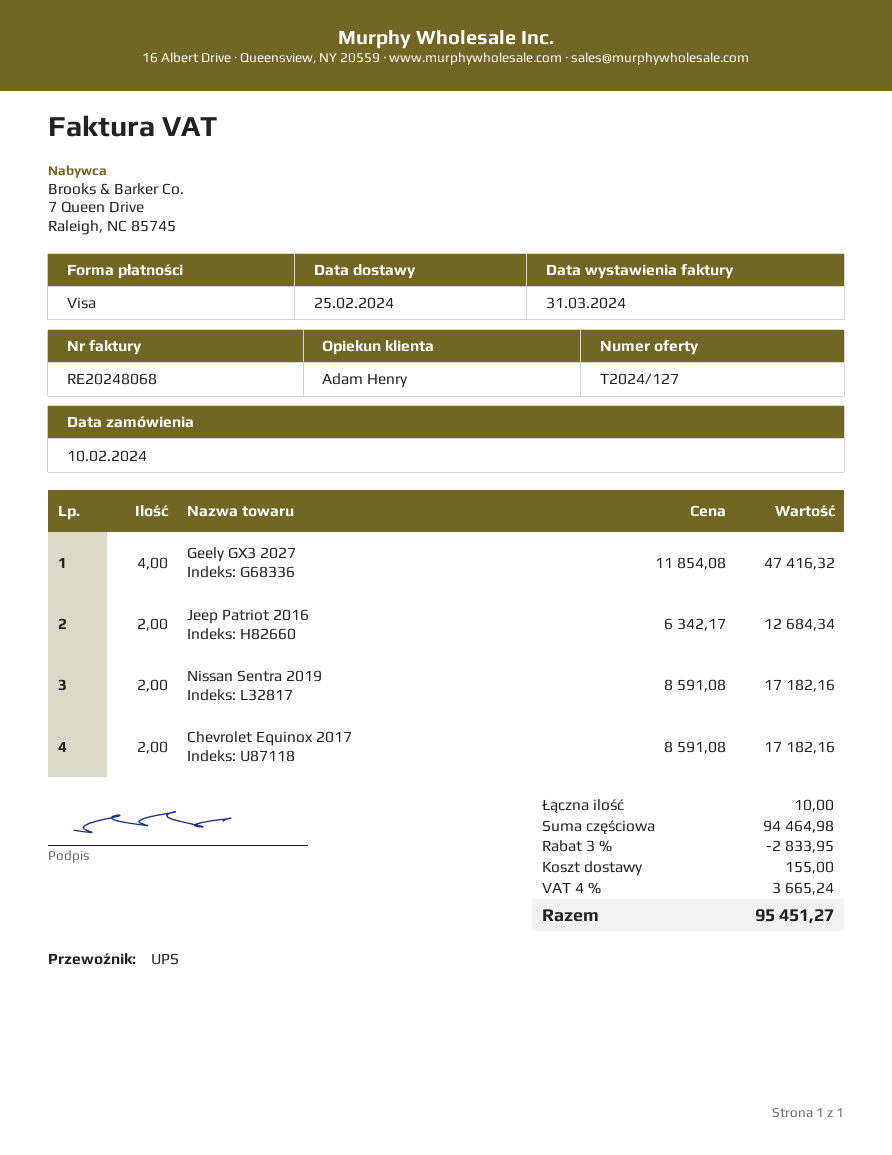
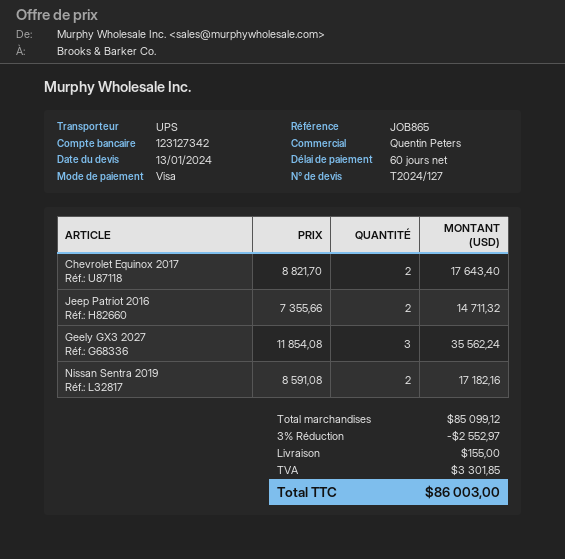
sales rep: Adam Henry -> Quentin Peters
Geely GX3 2027: 4 x 11854.08 = 47416.32 -> 3 x 11854.08 = 35562.24
Jeep Patriot 2016: 2 x 6342.17 = 12684.34 -> 2 x 7355.66 = 14711.32
Chevrolet Equinox 2017: 2 x 8591.08 = 17182.16 -> 2 x 8821.70 = 17643.40
subtotal: 94464.98 -> 85099.12
discount: 3% = 2833.95 -> 3% = 2552.97
tax: 3665.24 -> 3301.85
total: 95451.27 -> 86003.00

